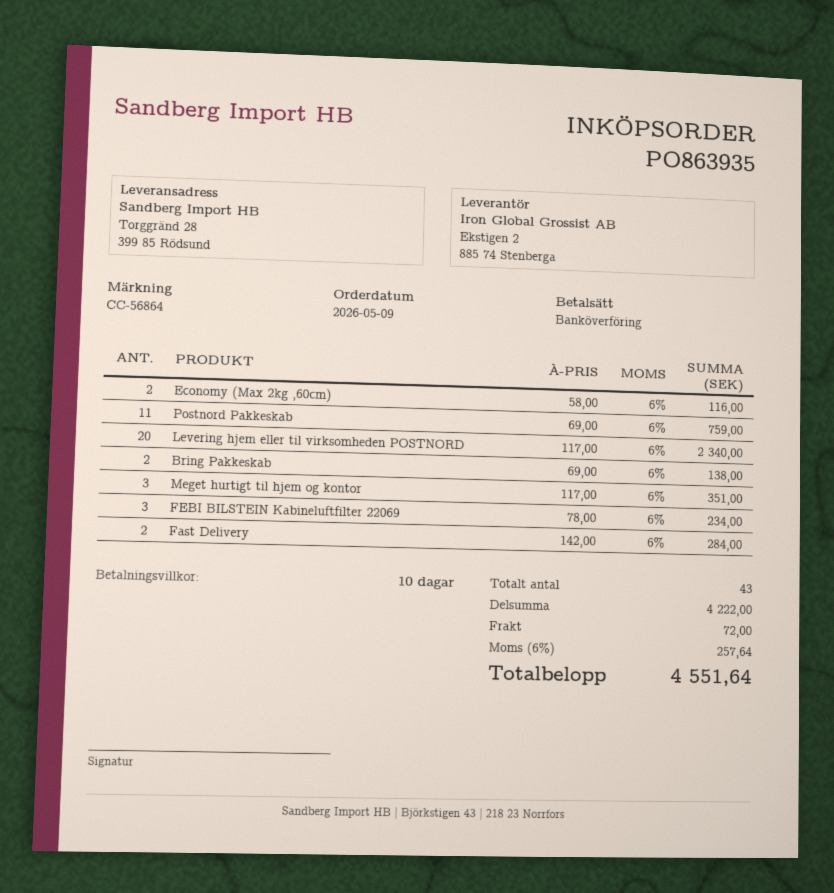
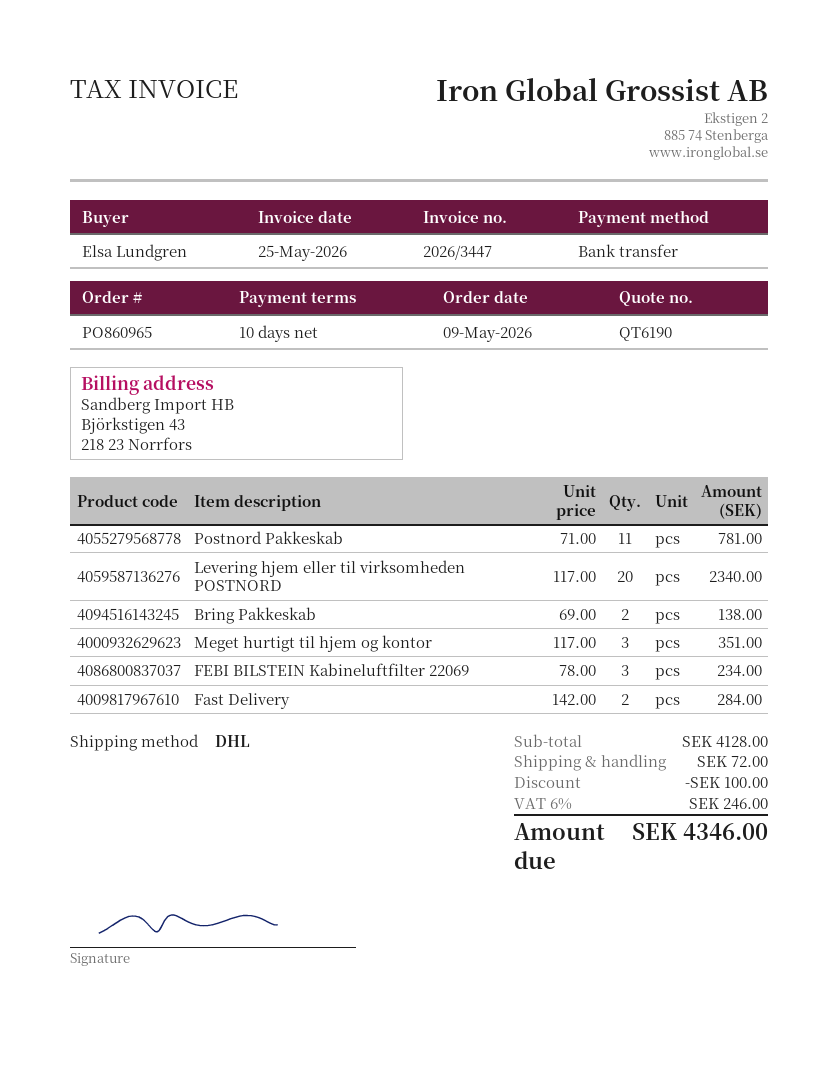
order number: PO863935 -> PO860965
Economy (Max 2kg ,60cm): 2 x 58.00 = 116.00 -> none
Postnord Pakkeskab: 11 x 69.00 = 759.00 -> 11 x 71.00 = 781.00
subtotal: 4222.00 -> 4128.00
discount: none -> 100.00
tax: 6% = 257.64 -> 6% = 246.00
total: 4551.64 -> 4346.00

